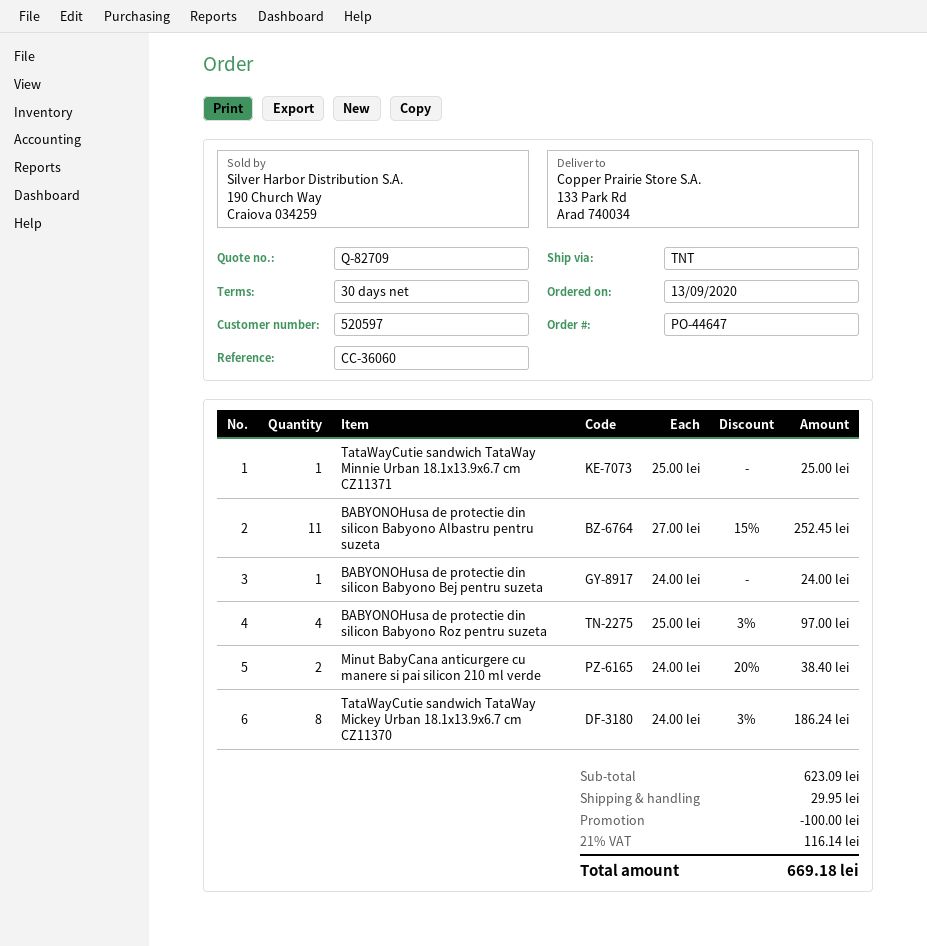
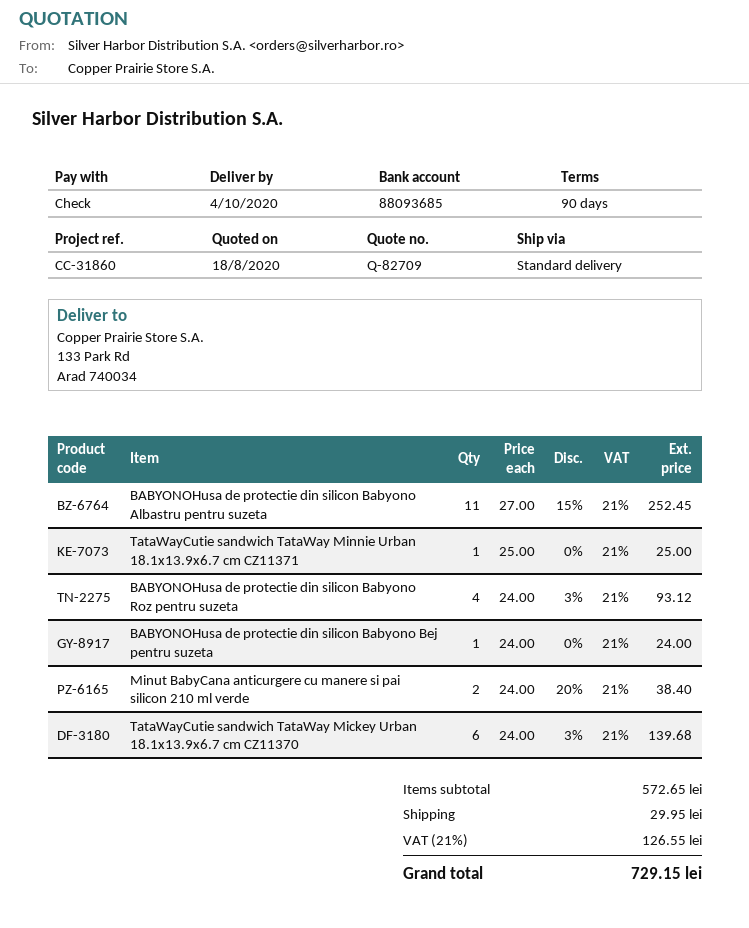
payment terms: 30 days -> 90 days
reference: CC-36060 -> CC-31860
shipping method: TNT -> standard
BABYONOHusa de protectie din silicon Babyono Roz pentru suzeta: 4 x 25.00 - 3% = 97.00 -> 4 x 24.00 - 3% = 93.12
TataWayCutie sandwich TataWay Mickey Urban 18.1x13.9x6.7 cm CZ11370: 8 x 24.00 - 3% = 186.24 -> 6 x 24.00 - 3% = 139.68
subtotal: 623.09 -> 572.65
discount: 100.00 -> none
tax: 21% = 116.14 -> 21% = 126.55
total: 669.18 -> 729.15

